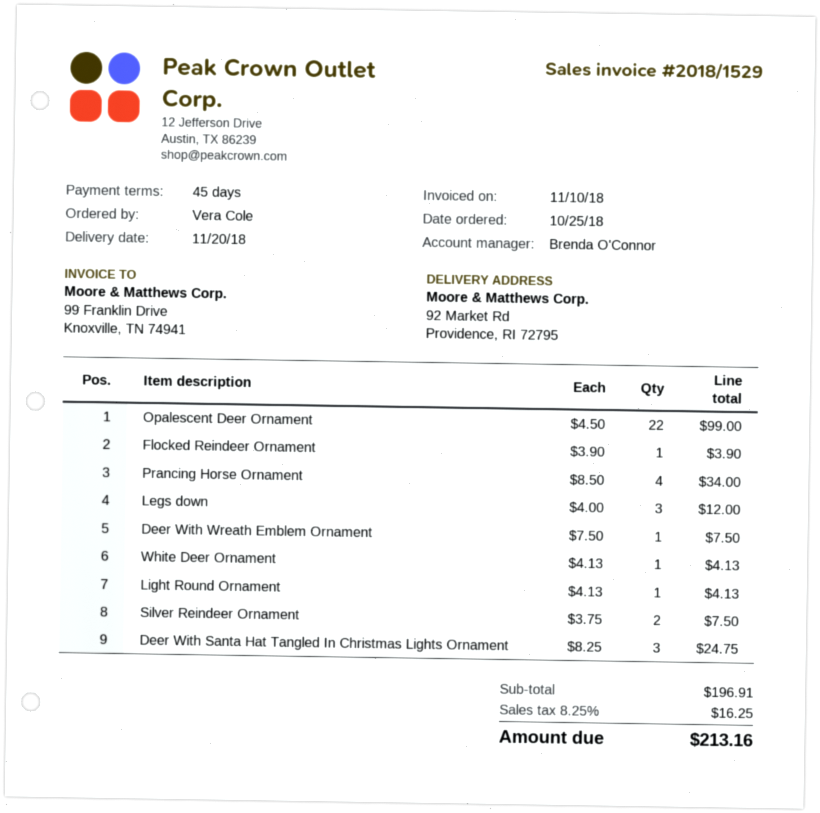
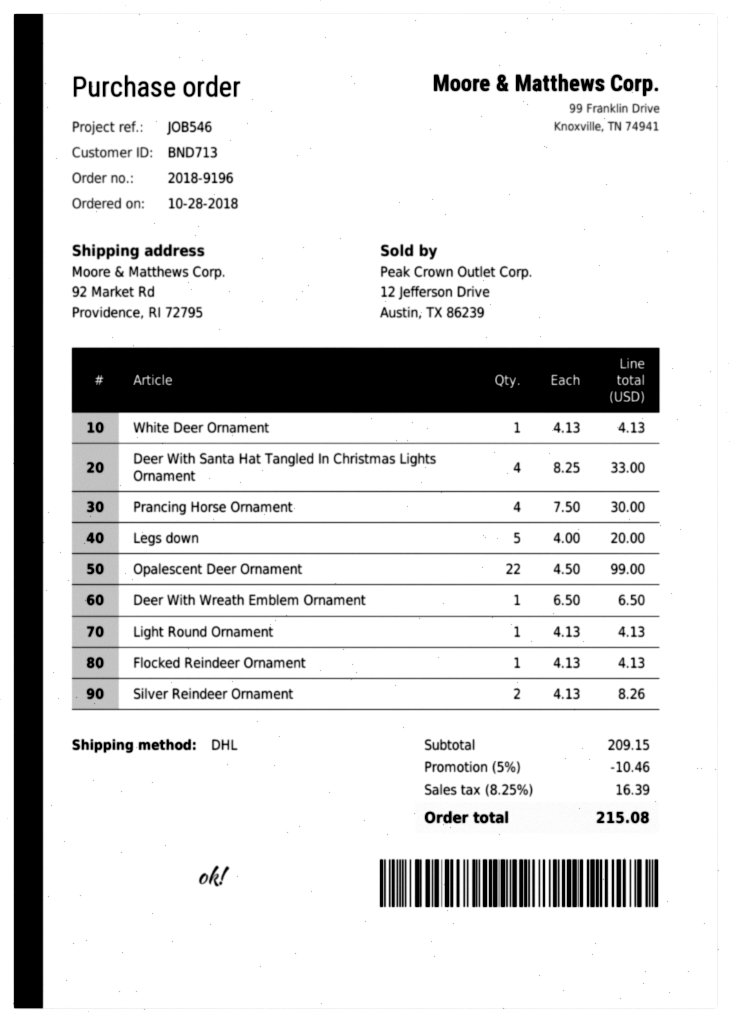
order date: 2018-10-25 -> 2018-10-28
Flocked Reindeer Ornament: 1 x 3.90 = 3.90 -> 1 x 4.13 = 4.13
Prancing Horse Ornament: 4 x 8.50 = 34.00 -> 4 x 7.50 = 30.00
Legs down: 3 x 4.00 = 12.00 -> 5 x 4.00 = 20.00
Deer With Wreath Emblem Ornament: 1 x 7.50 = 7.50 -> 1 x 6.50 = 6.50
Silver Reindeer Ornament: 2 x 3.75 = 7.50 -> 2 x 4.13 = 8.26
Deer With Santa Hat Tangled In Christmas Lights Ornament: 3 x 8.25 = 24.75 -> 4 x 8.25 = 33.00
subtotal: 196.91 -> 209.15
discount: none -> 5% = 10.46
tax: 8.25% = 16.25 -> 8.25% = 16.39
total: 213.16 -> 215.08

